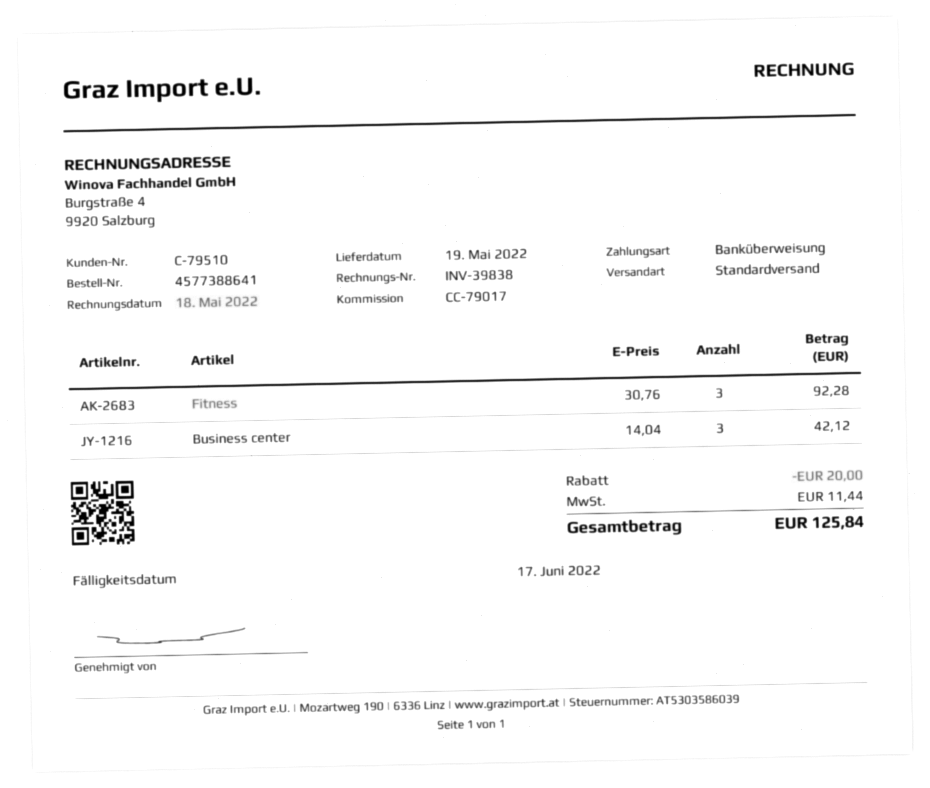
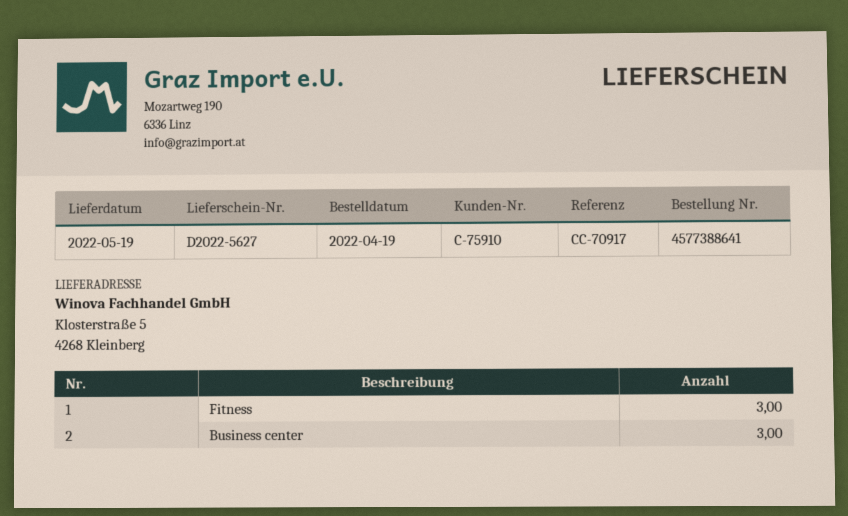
customer number: C-79510 -> C-75910
reference: CC-79017 -> CC-70917

